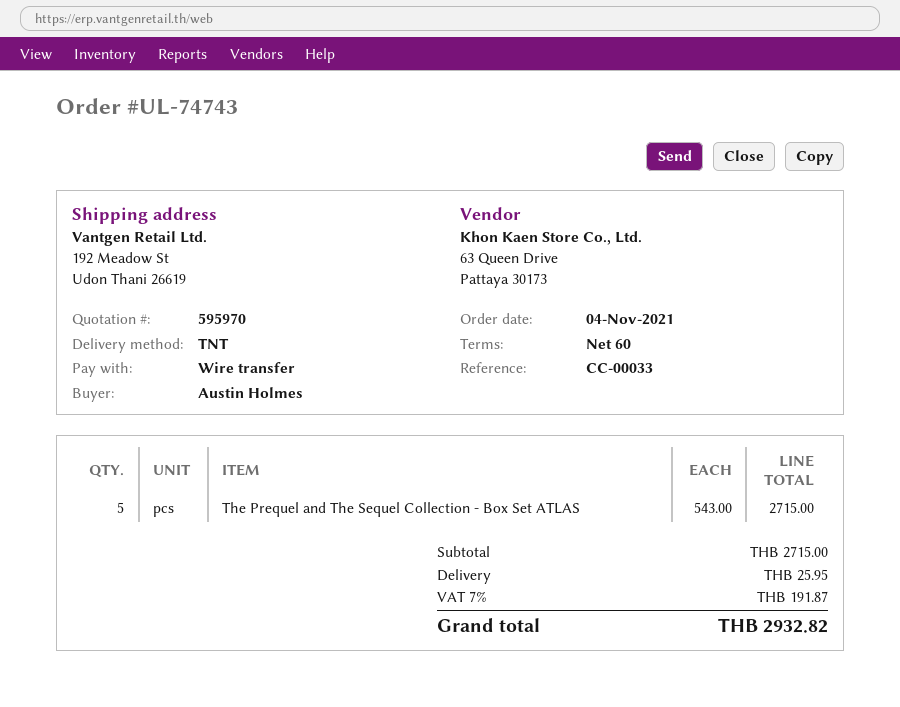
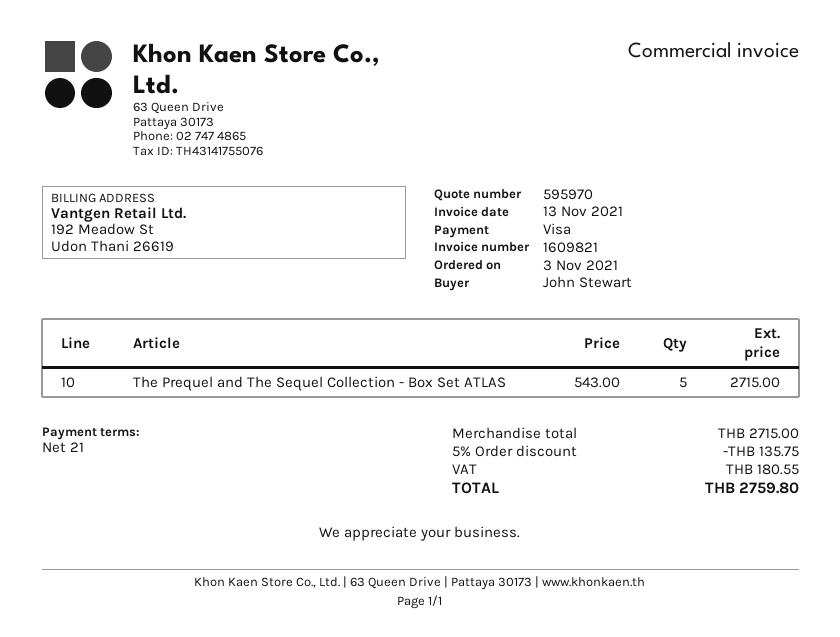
order date: 2021-11-04 -> 2021-11-03
payment terms: 60 days -> 21 days
ordered by: Austin Holmes -> John Stewart
payment method: bank transfer -> Visa
discount: none -> 5% = 135.75
shipping: 25.95 -> none
tax: 191.87 -> 180.55
total: 2932.82 -> 2759.80

